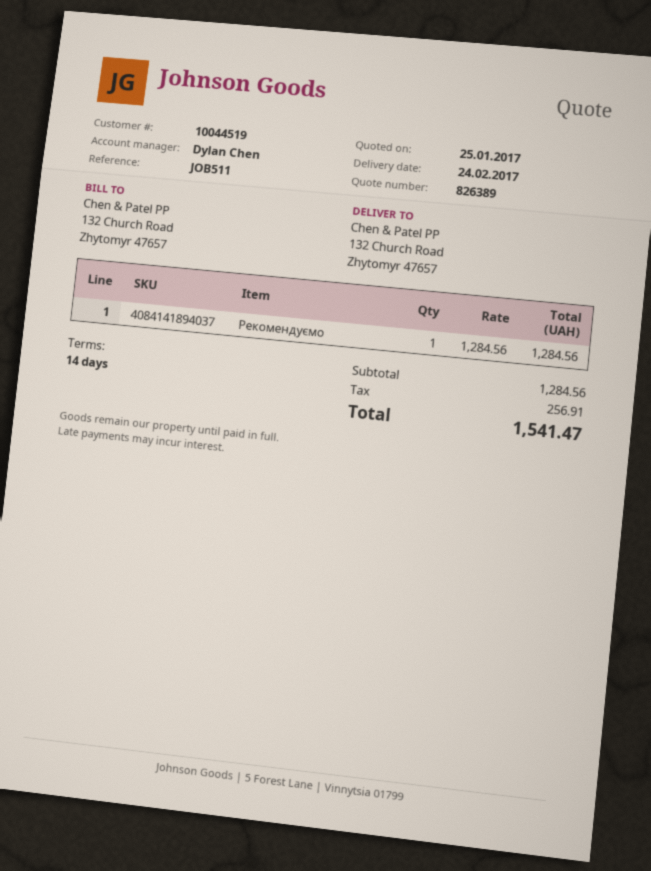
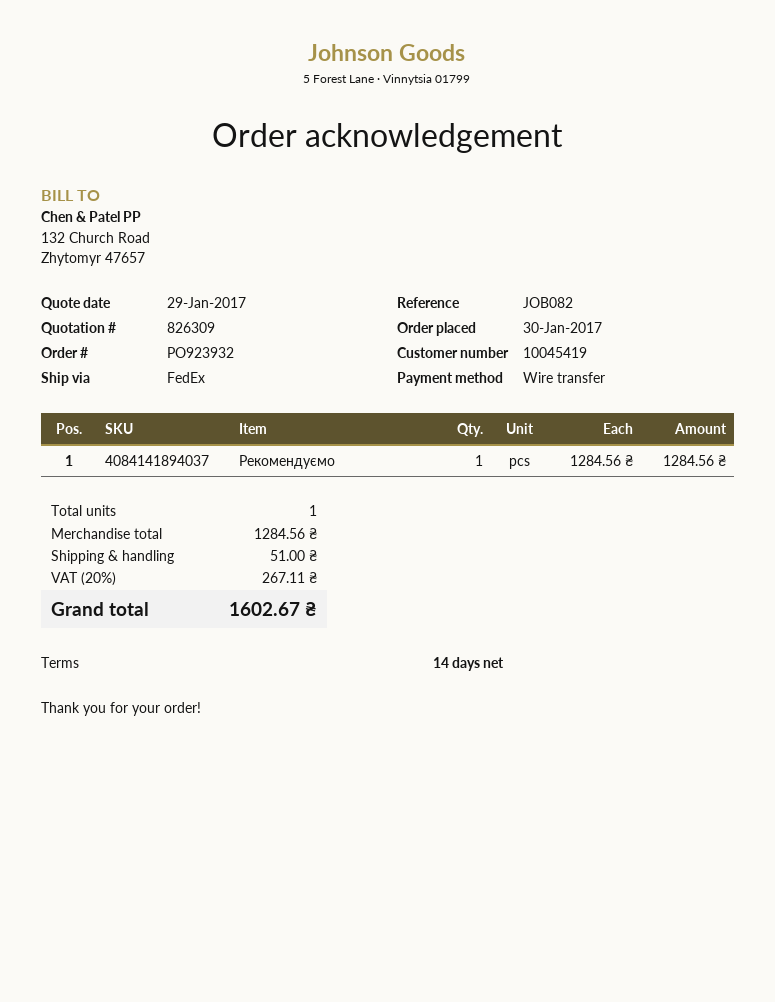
quote number: 826389 -> 826309
quote date: 2017-01-25 -> 2017-01-29
customer number: 10044519 -> 10045419
reference: JOB511 -> JOB082
shipping: none -> 51.00
tax: 256.91 -> 267.11
total: 1541.47 -> 1602.67

